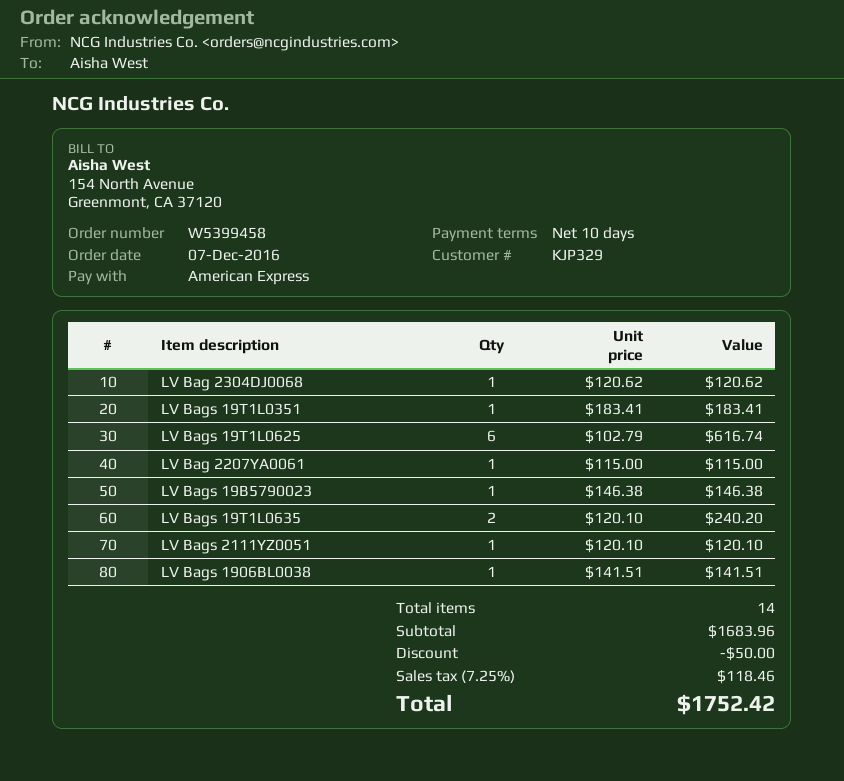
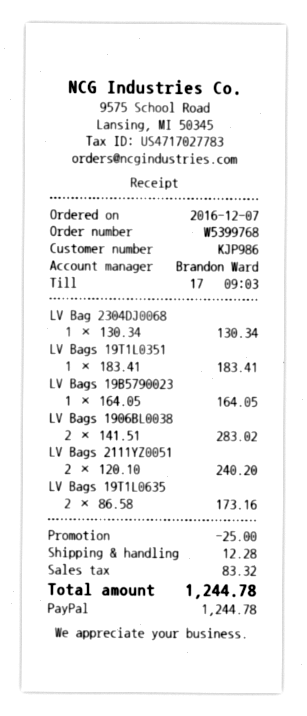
order number: W5399458 -> W5399768
customer number: KJP329 -> KJP986
payment method: American Express -> PayPal
LV Bag 2304DJ0068: 1 x 120.62 = 120.62 -> 1 x 130.34 = 130.34
LV Bags 19T1L0625: 6 x 102.79 = 616.74 -> none
LV Bag 2207YA0061: 1 x 115.00 = 115.00 -> none
LV Bags 19B5790023: 1 x 146.38 = 146.38 -> 1 x 164.05 = 164.05
LV Bags 19T1L0635: 2 x 120.10 = 240.20 -> 2 x 86.58 = 173.16
LV Bags 2111YZ0051: 1 x 120.10 = 120.10 -> 2 x 120.10 = 240.20
LV Bags 1906BL0038: 1 x 141.51 = 141.51 -> 2 x 141.51 = 283.02
discount: 50.00 -> 25.00
shipping: none -> 12.28
tax: 118.46 -> 83.32
total: 1752.42 -> 1244.78

